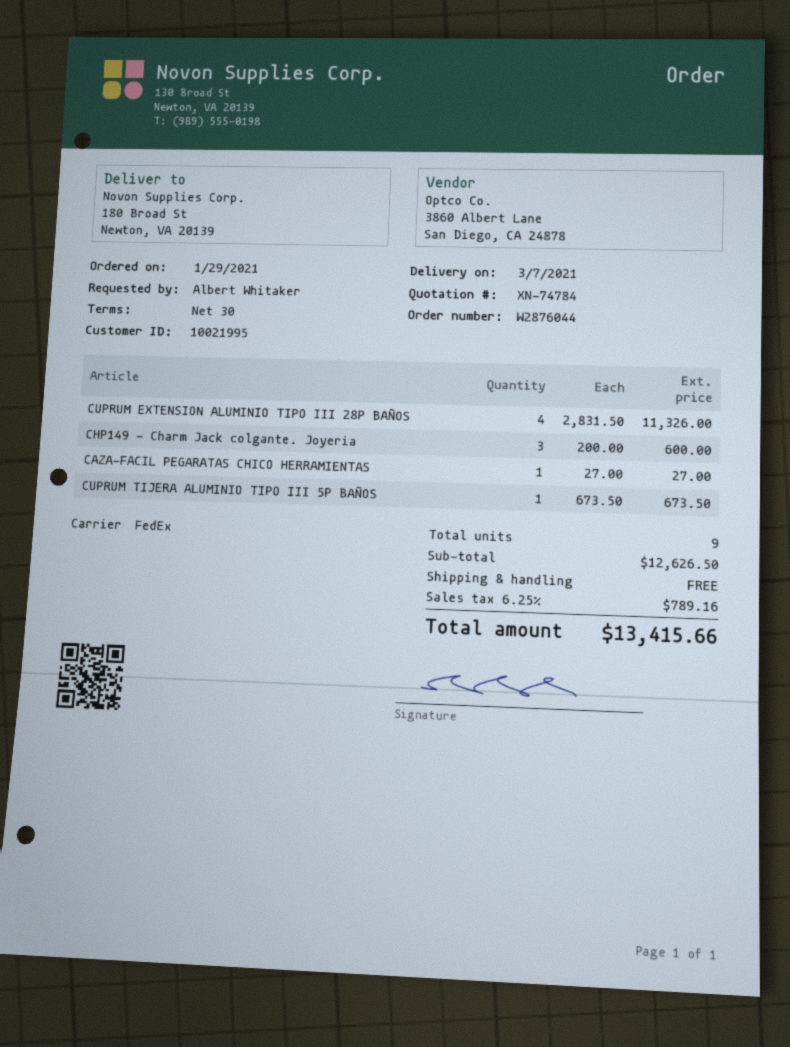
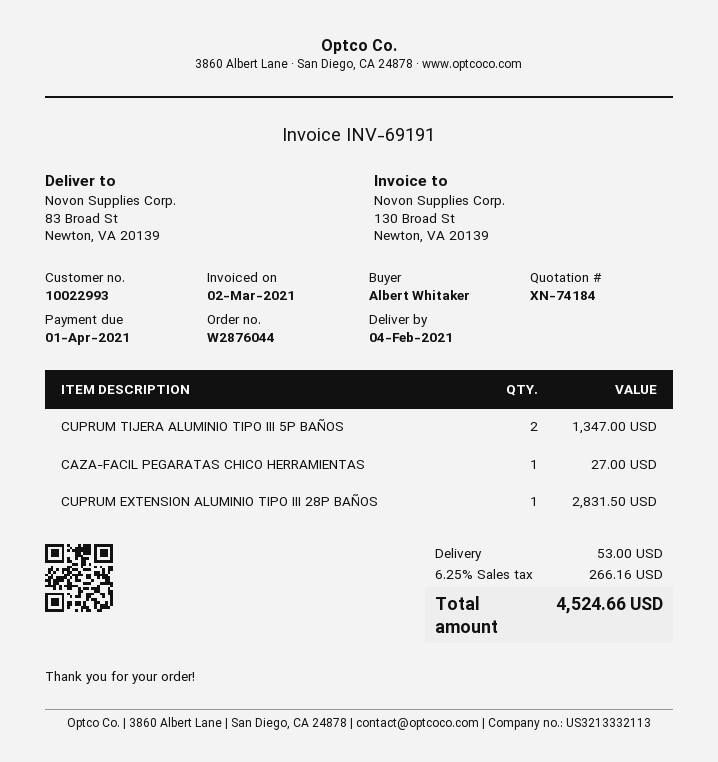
quote number: XN-74784 -> XN-74184
delivery date: 2021-03-07 -> 2021-02-04
customer number: 10021995 -> 10022993
ship to: 180 Broad St, Newton, VA 20139 -> 83 Broad St, Newton, VA 20139
CUPRUM EXTENSION ALUMINIO TIPO III 28P BAÑOS: 4 for 11326.00 -> 1 for 2831.50
CHP149 - Charm Jack colgante. Joyeria: 3 for 600.00 -> none
CUPRUM TIJERA ALUMINIO TIPO III 5P BAÑOS: 1 for 673.50 -> 2 for 1347.00
shipping: 0.00 -> 53.00
tax: 6.25% = 789.16 -> 6.25% = 266.16
total: 13415.66 -> 4524.66

